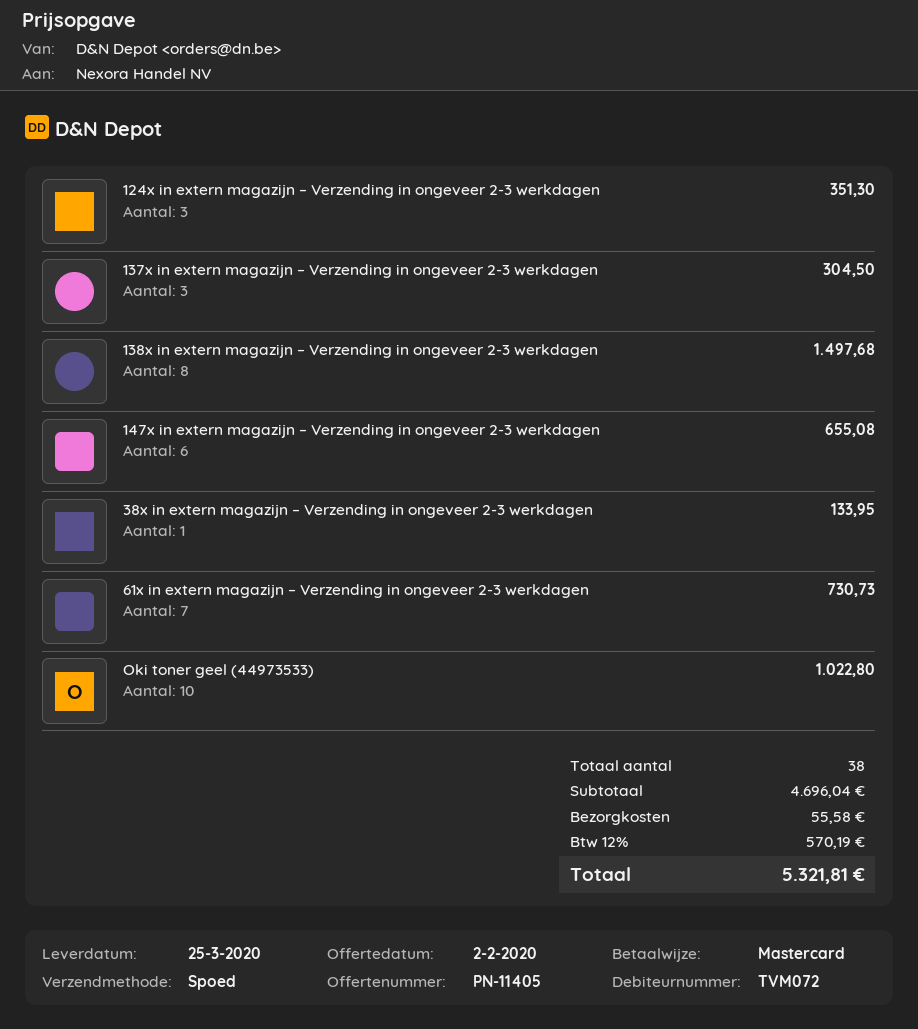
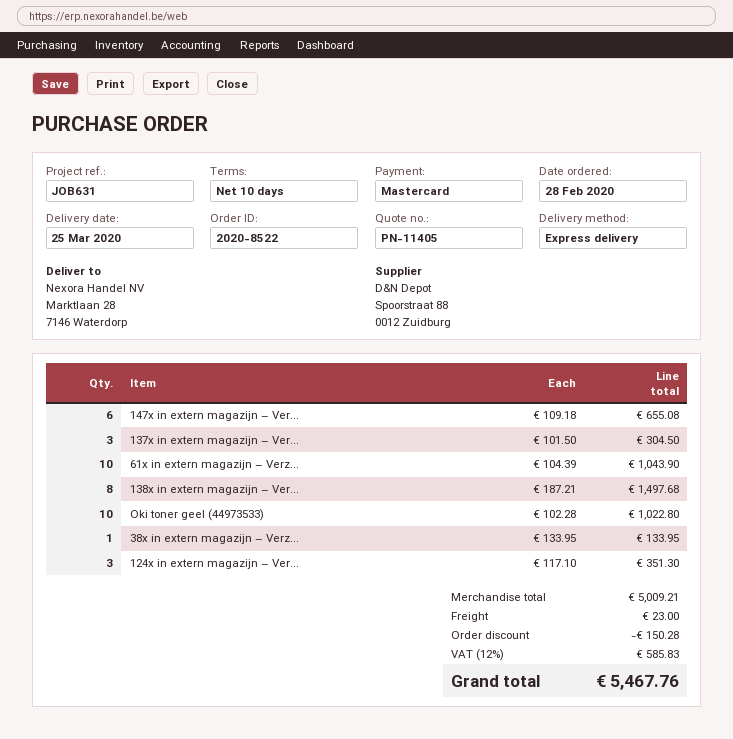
61x in extern magazijn – Verzending in ongeveer 2-3 werkdagen: 7 for 730.73 -> 10 for 1043.90
subtotal: 4696.04 -> 5009.21
discount: none -> 150.28
shipping: 55.58 -> 23.00
tax: 12% = 570.19 -> 12% = 585.83
total: 5321.81 -> 5467.76

